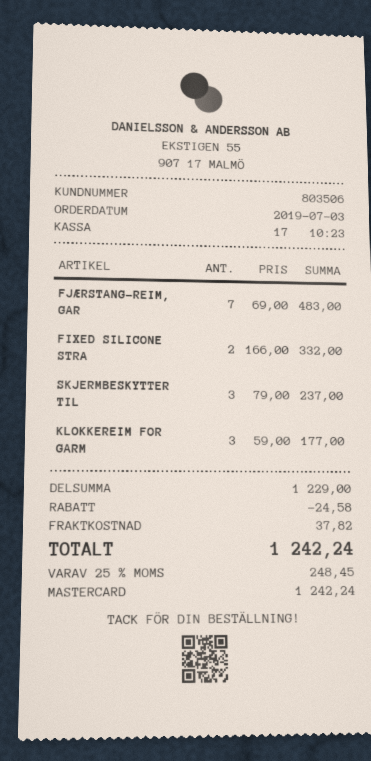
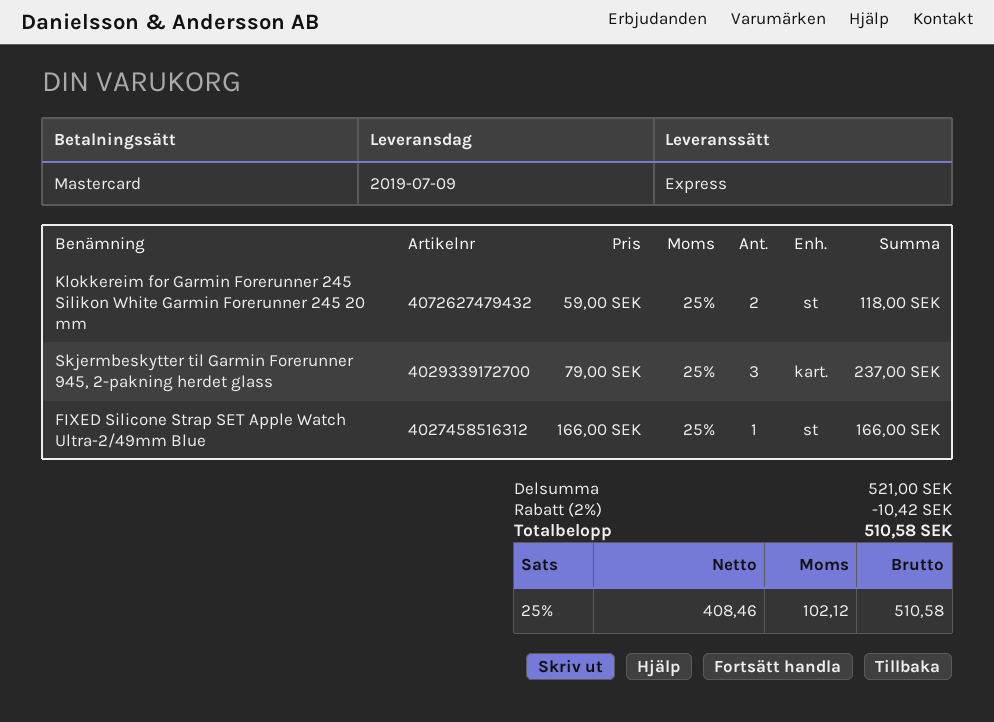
FJÆRSTANG-REIM, GAR: 7 x 69.00 = 483.00 -> none
FIXED SILICONE STRA: 2 x 166.00 = 332.00 -> 1 x 166.00 = 166.00
KLOKKEREIM FOR GARM: 3 x 59.00 = 177.00 -> 2 x 59.00 = 118.00
subtotal: 1229.00 -> 521.00
discount: 24.58 -> 10.42
shipping: 37.82 -> none
tax: 25% = 248.45 -> 25% = 102.12
total: 1242.24 -> 510.58

